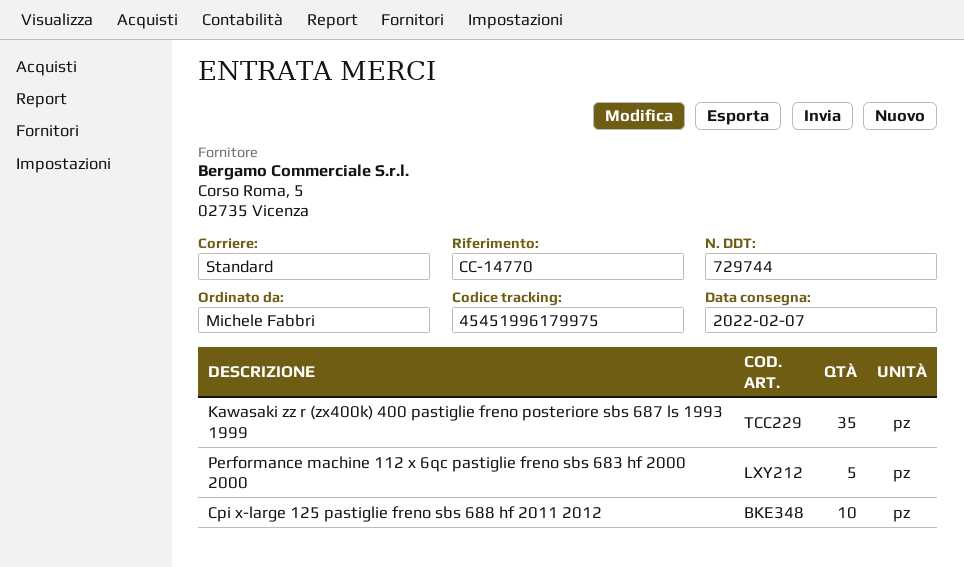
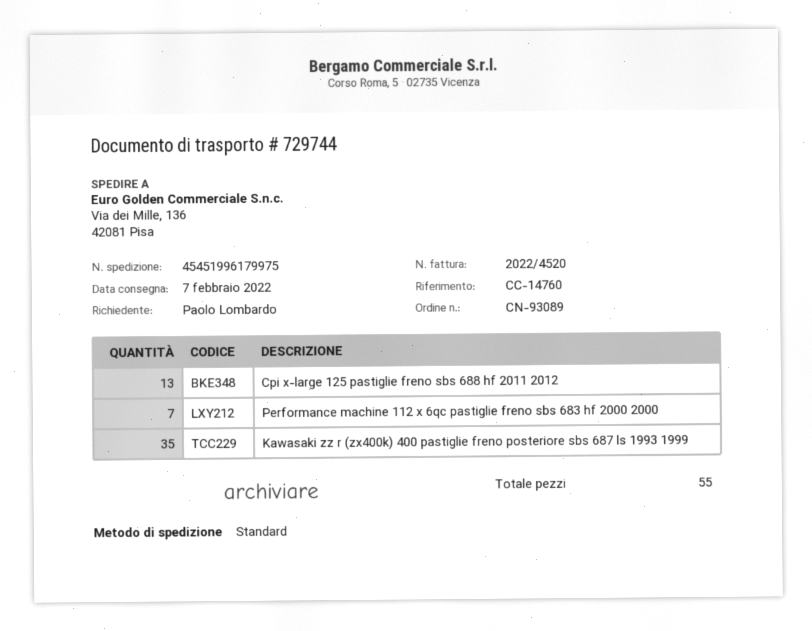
reference: CC-14770 -> CC-14760
ordered by: Michele Fabbri -> Paolo Lombardo
Performance machine 112 x 6qc pastiglie freno sbs 683 hf 2000 2000: 5 -> 7
Cpi x-large 125 pastiglie freno sbs 688 hf 2011 2012: 10 -> 13

